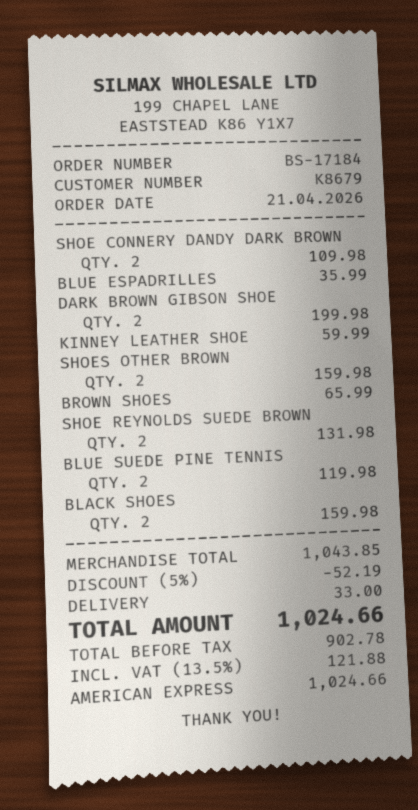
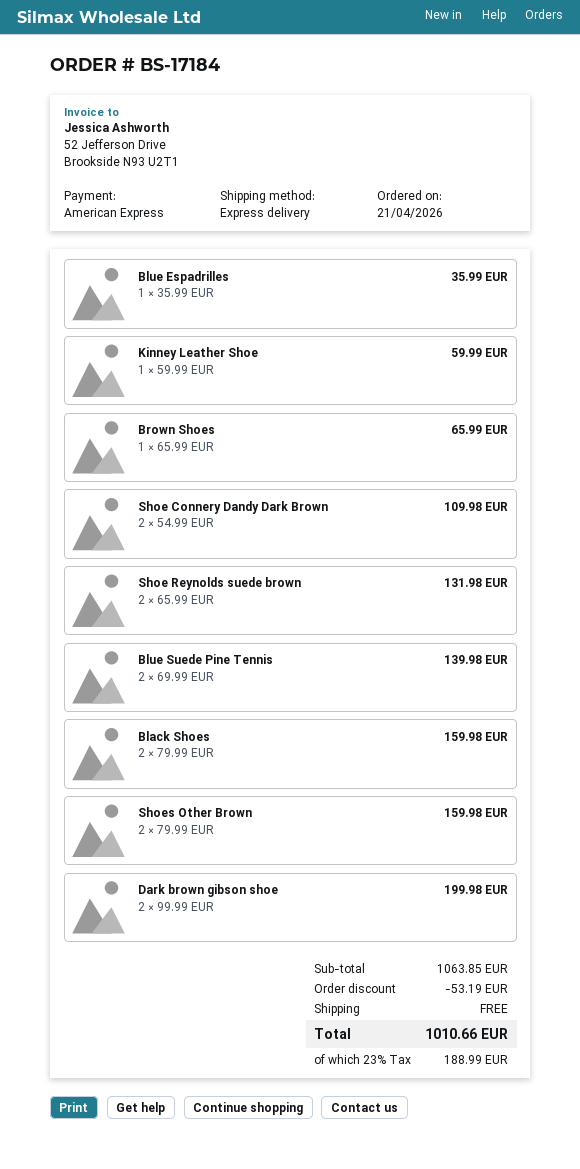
BLUE SUEDE PINE TENNIS: 2 for 119.98 -> 2 for 139.98
subtotal: 1043.85 -> 1063.85
discount: 52.19 -> 53.19
shipping: 33.00 -> 0.00
tax: 13.5% = 121.88 -> 23% = 188.99
total: 1024.66 -> 1010.66

